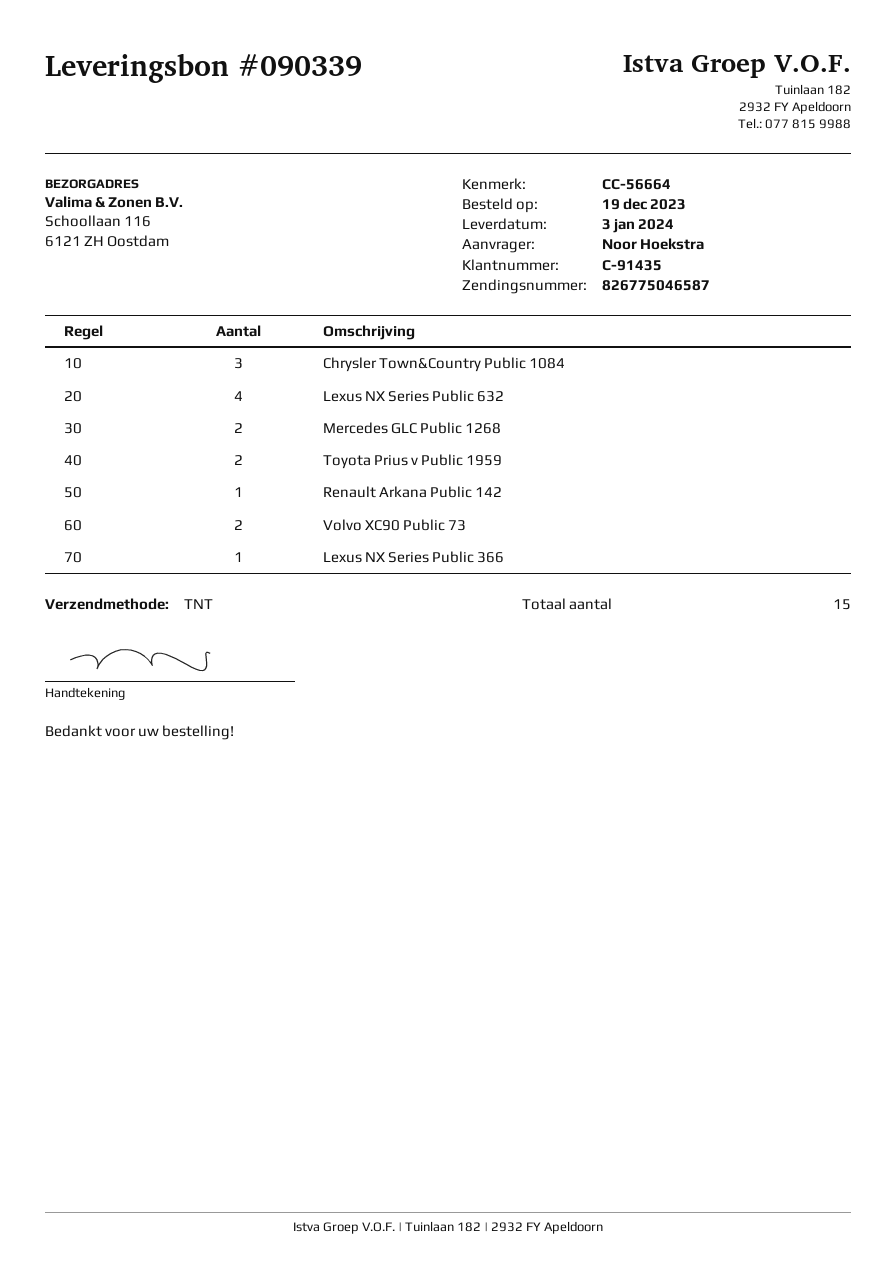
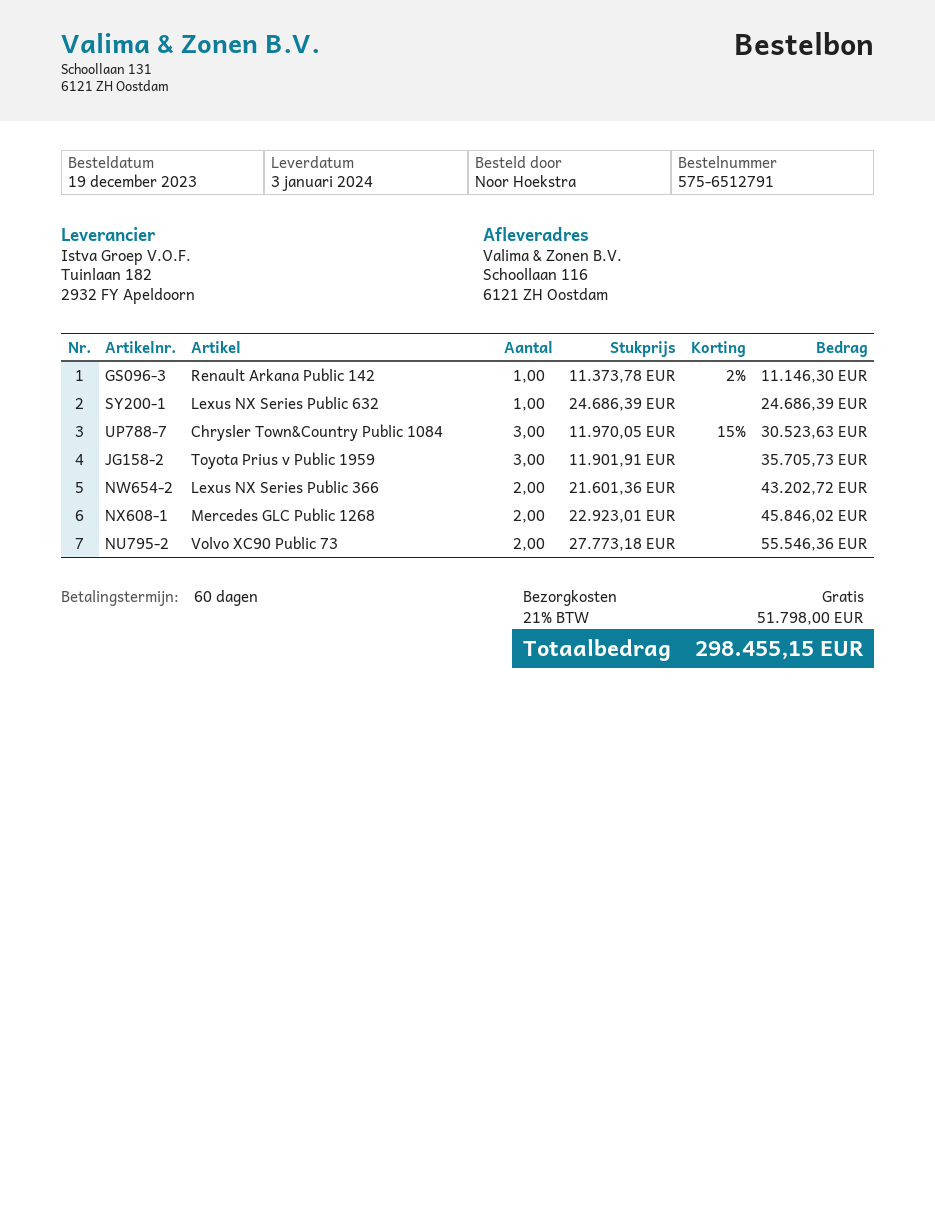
Lexus NX Series Public 632: 4 -> 1
Toyota Prius v Public 1959: 2 -> 3
Lexus NX Series Public 366: 1 -> 2

